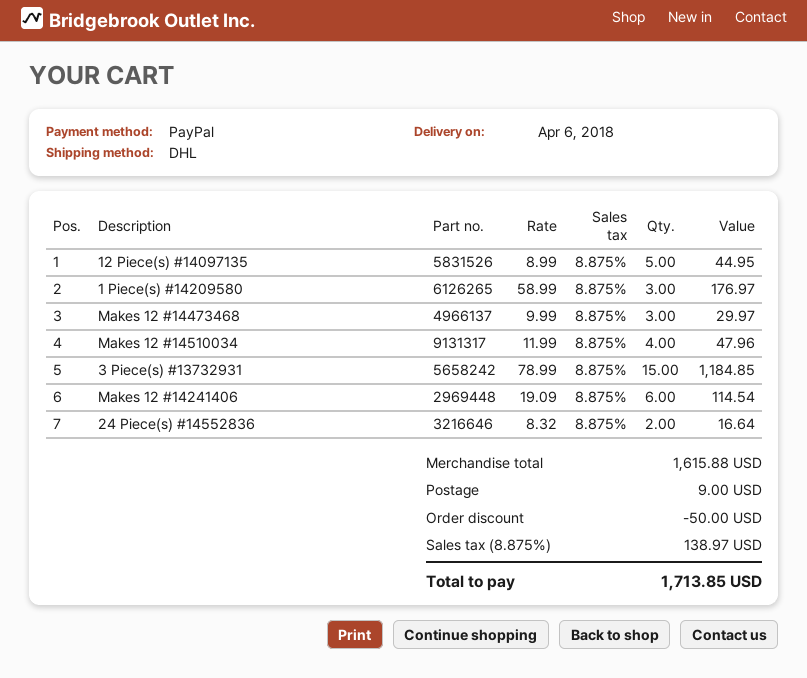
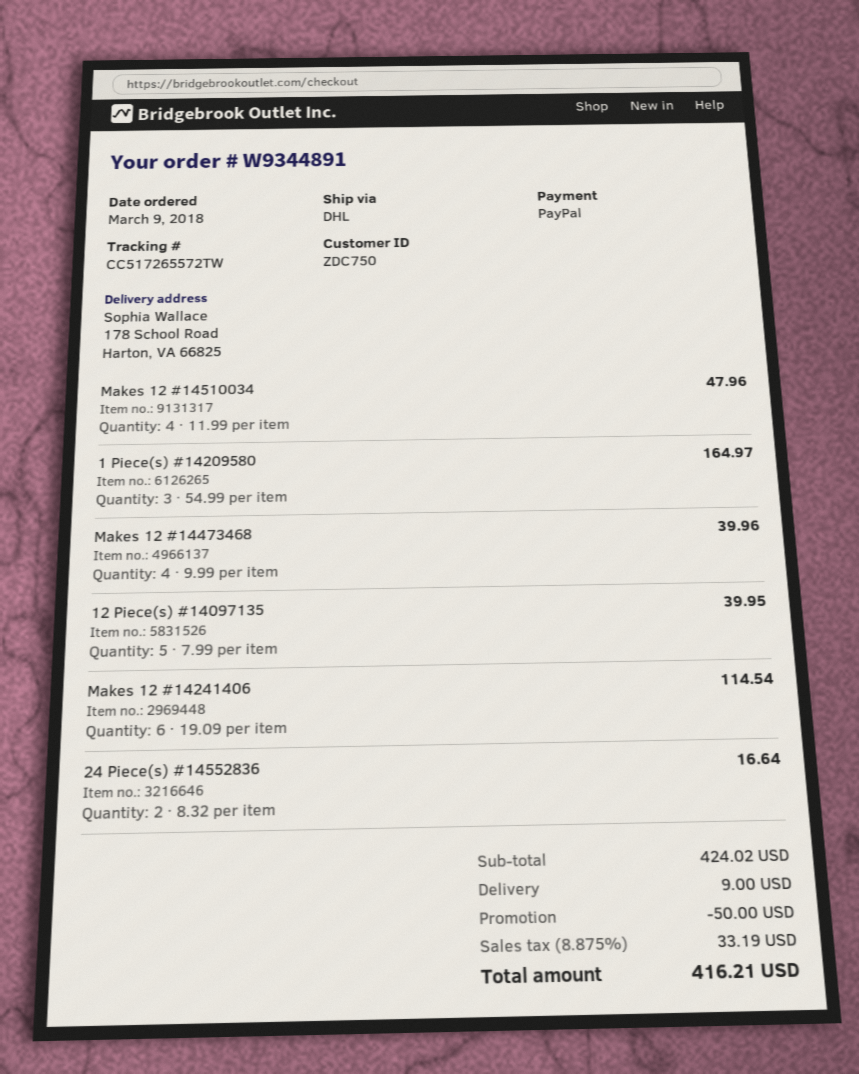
12 Piece(s) #14097135: 5 x 8.99 = 44.95 -> 5 x 7.99 = 39.95
1 Piece(s) #14209580: 3 x 58.99 = 176.97 -> 3 x 54.99 = 164.97
Makes 12 #14473468: 3 x 9.99 = 29.97 -> 4 x 9.99 = 39.96
3 Piece(s) #13732931: 15 x 78.99 = 1184.85 -> none
subtotal: 1615.88 -> 424.02
tax: 8.875% = 138.97 -> 8.875% = 33.19
total: 1713.85 -> 416.21

